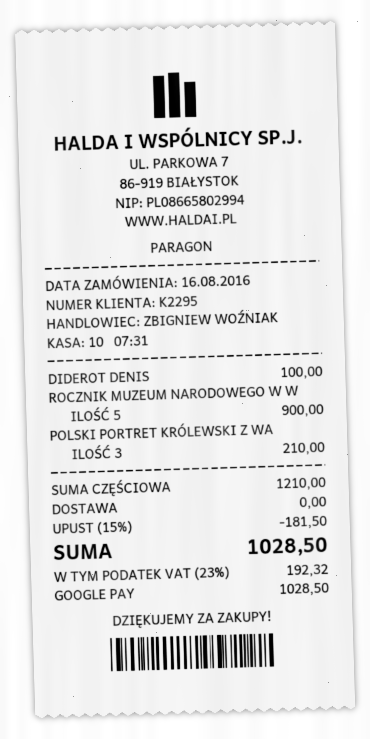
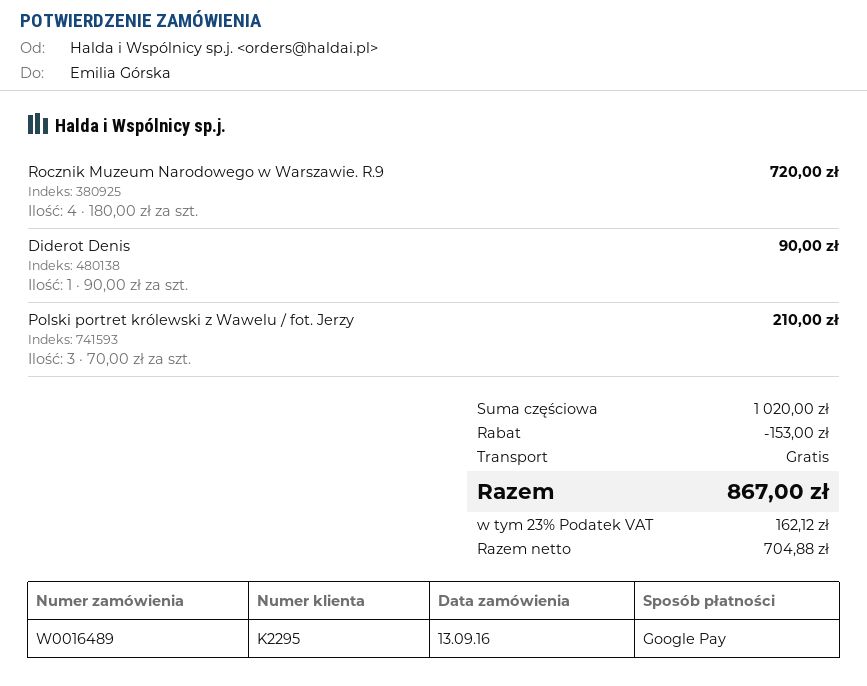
order date: 2016-08-16 -> 2016-09-13
DIDEROT DENIS: 1 for 100.00 -> 1 for 90.00
ROCZNIK MUZEUM NARODOWEGO W W: 5 for 900.00 -> 4 for 720.00
subtotal: 1210.00 -> 1020.00
discount: 181.50 -> 153.00
tax: 23% = 192.32 -> 23% = 162.12
total: 1028.50 -> 867.00

